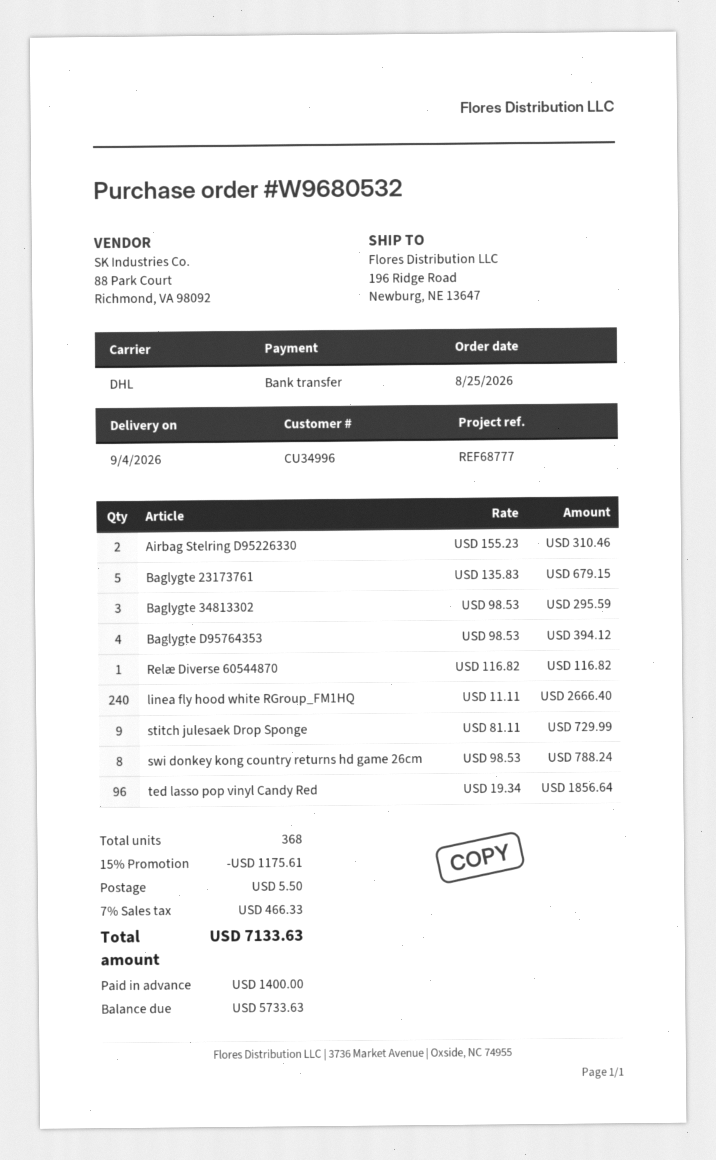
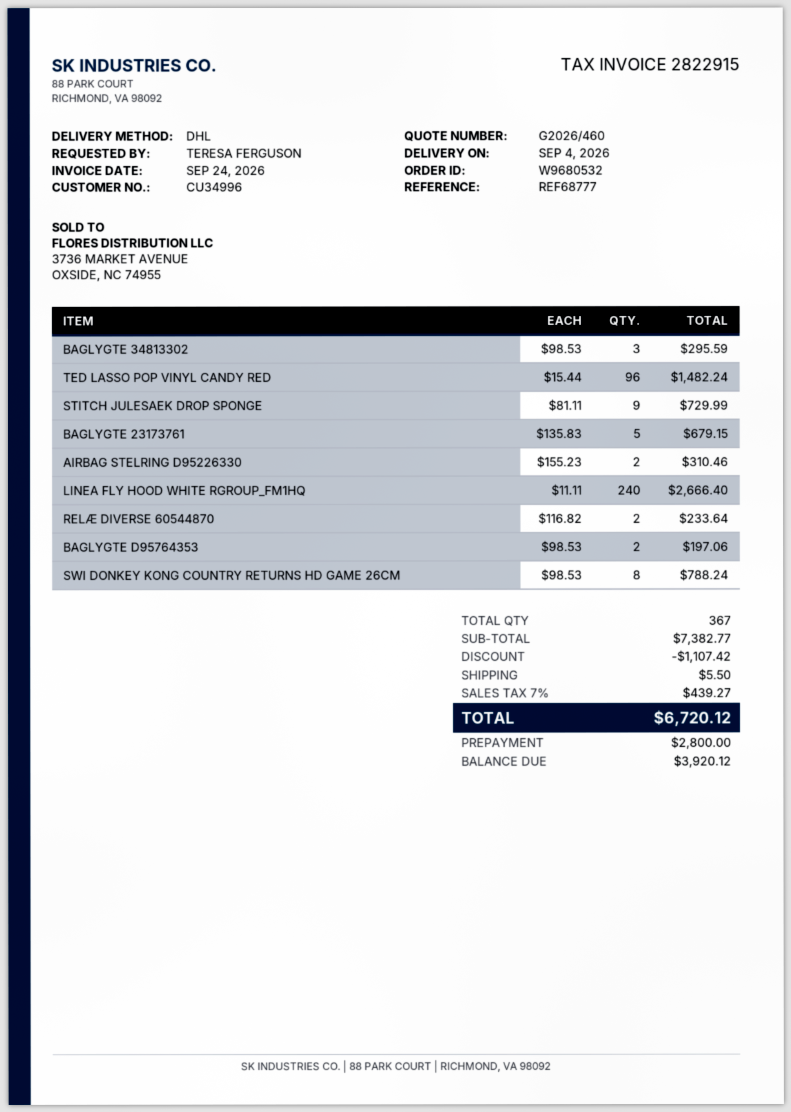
Baglygte D95764353: 4 x 98.53 = 394.12 -> 2 x 98.53 = 197.06
Relæ Diverse 60544870: 1 x 116.82 = 116.82 -> 2 x 116.82 = 233.64
ted lasso pop vinyl Candy Red: 96 x 19.34 = 1856.64 -> 96 x 15.44 = 1482.24
total quantity: 368 -> 367
discount: 1175.61 -> 1107.42
tax: 7% = 466.33 -> 7% = 439.27
total: 7133.63 -> 6720.12
deposit: 1400.00 -> 2800.00
balance: 5733.63 -> 3920.12

